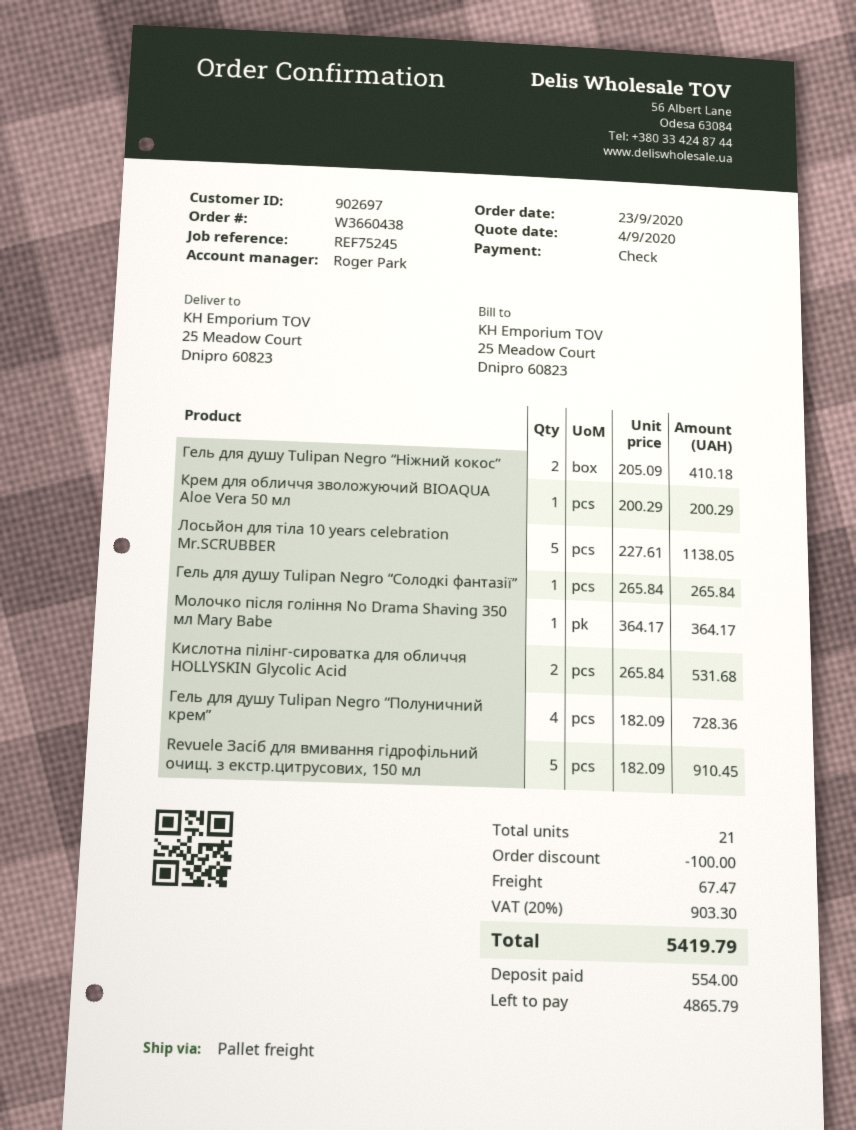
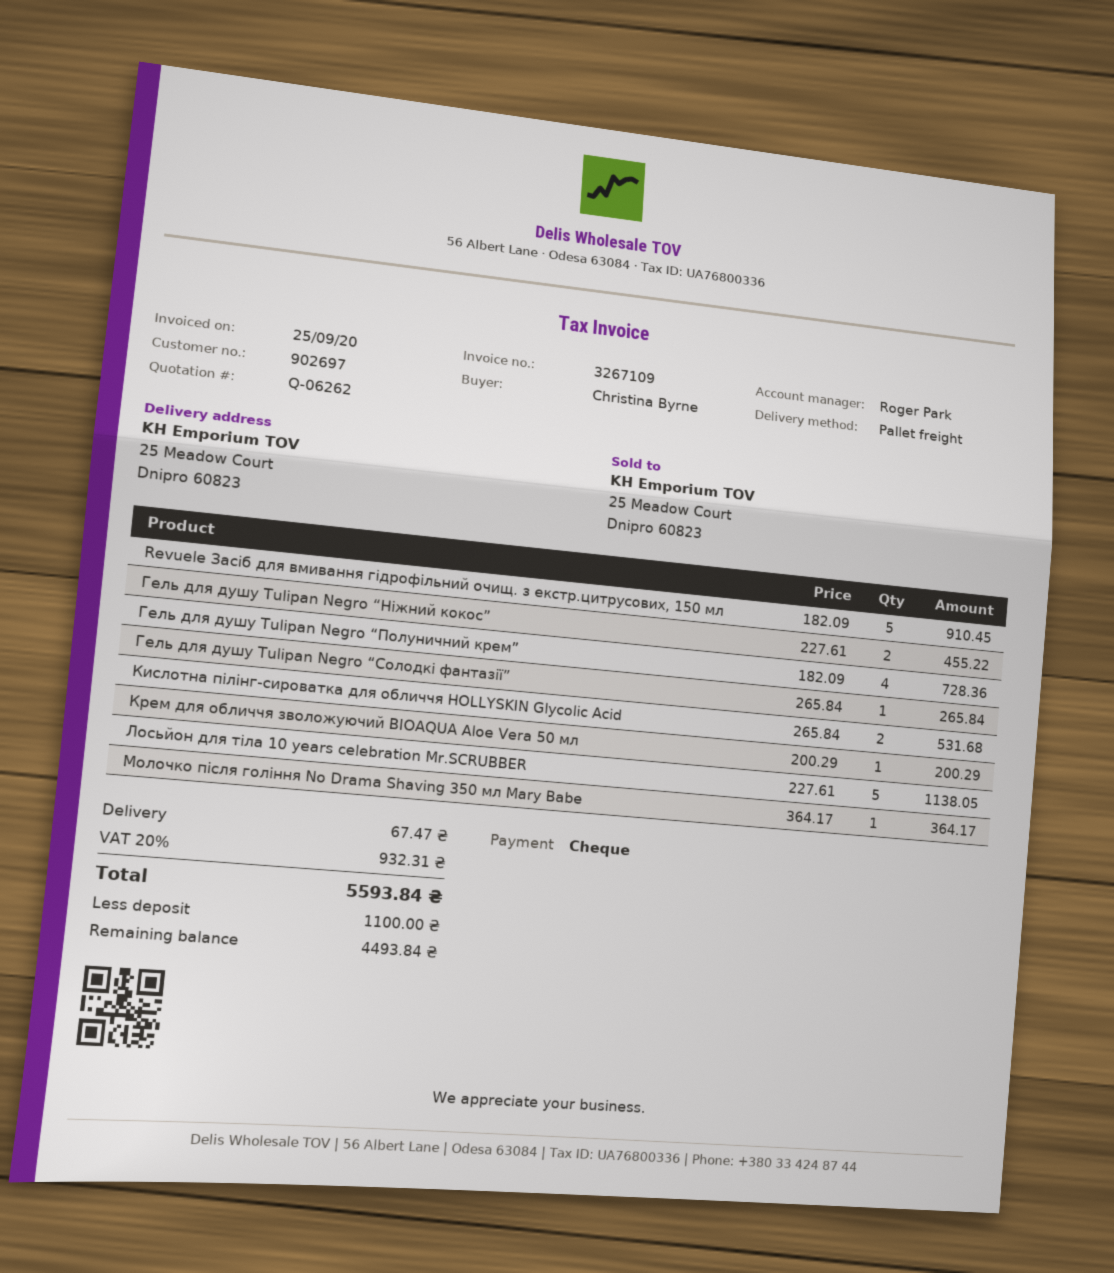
Гель для душу Tulipan Negro “Ніжний кокос”: 2 x 205.09 = 410.18 -> 2 x 227.61 = 455.22
discount: 100.00 -> none
tax: 20% = 903.30 -> 20% = 932.31
total: 5419.79 -> 5593.84
deposit: 554.00 -> 1100.00
balance: 4865.79 -> 4493.84

